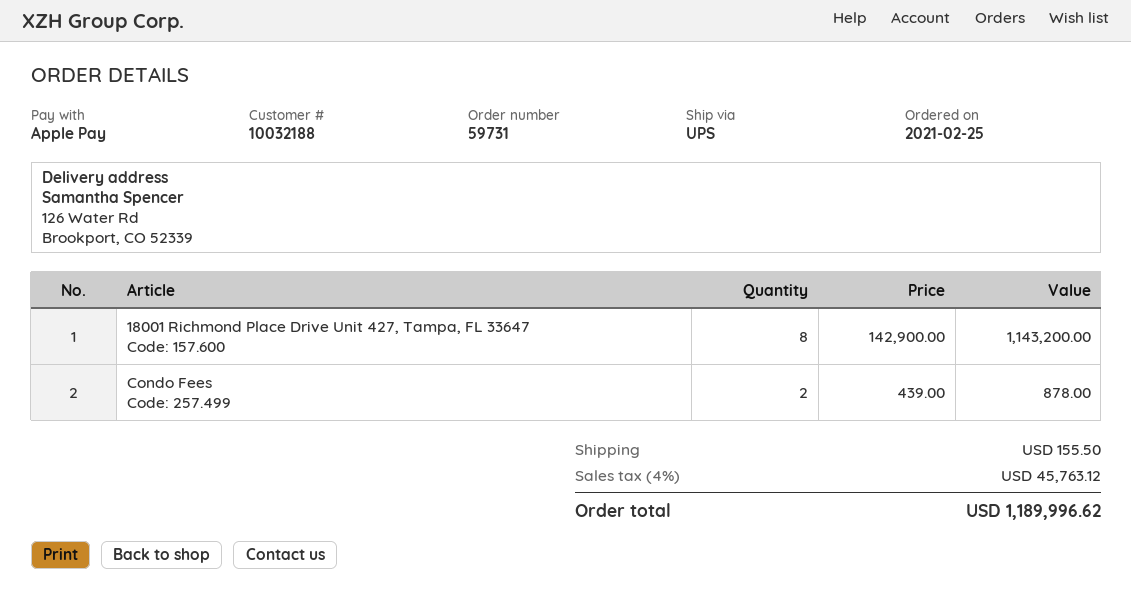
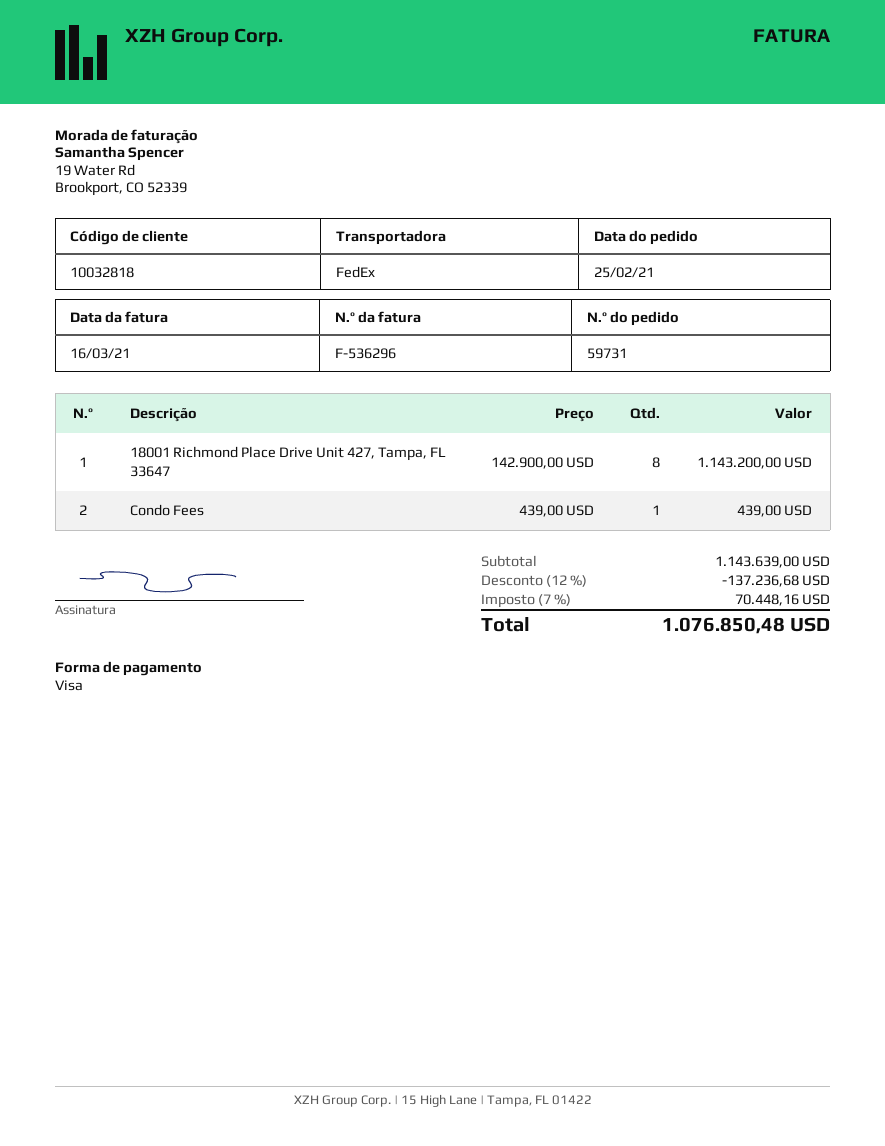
customer number: 10032188 -> 10032818
payment method: Apple Pay -> Visa
shipping method: UPS -> FedEx
Condo Fees: 2 x 439.00 = 878.00 -> 1 x 439.00 = 439.00
discount: none -> 12% = 137236.68
shipping: 155.50 -> none
tax: 4% = 45763.12 -> 7% = 70448.16
total: 1189996.62 -> 1076850.48

